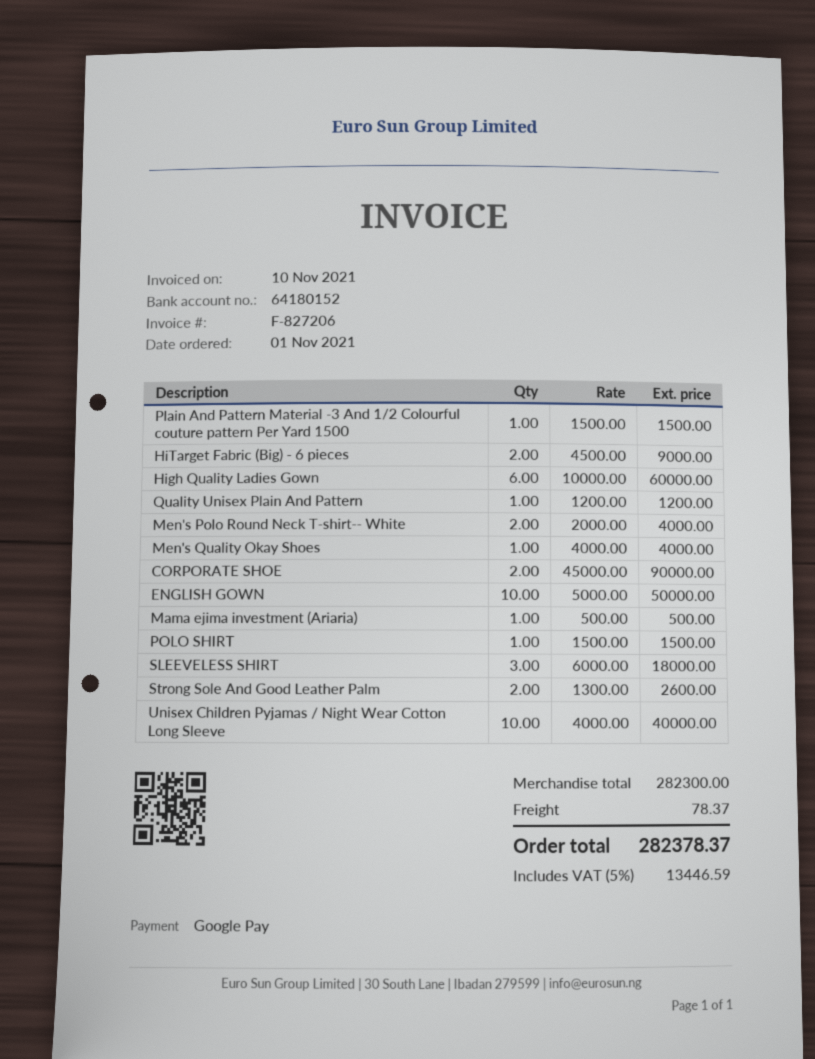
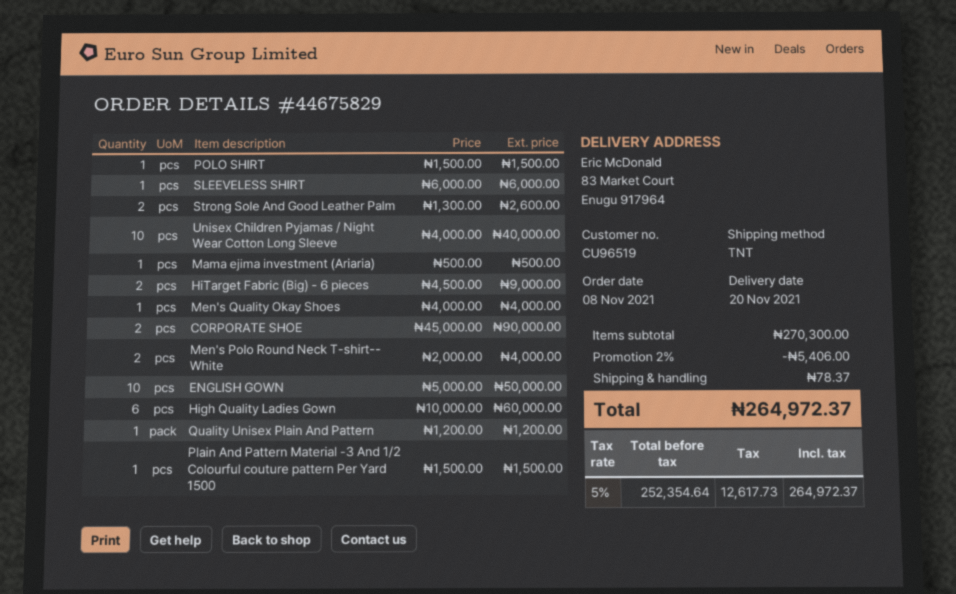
order date: 2021-11-01 -> 2021-11-08
SLEEVELESS SHIRT: 3 x 6000.00 = 18000.00 -> 1 x 6000.00 = 6000.00
subtotal: 282300.00 -> 270300.00
discount: none -> 2% = 5406.00
tax: 5% = 13446.59 -> 5% = 12617.73
total: 282378.37 -> 264972.37

